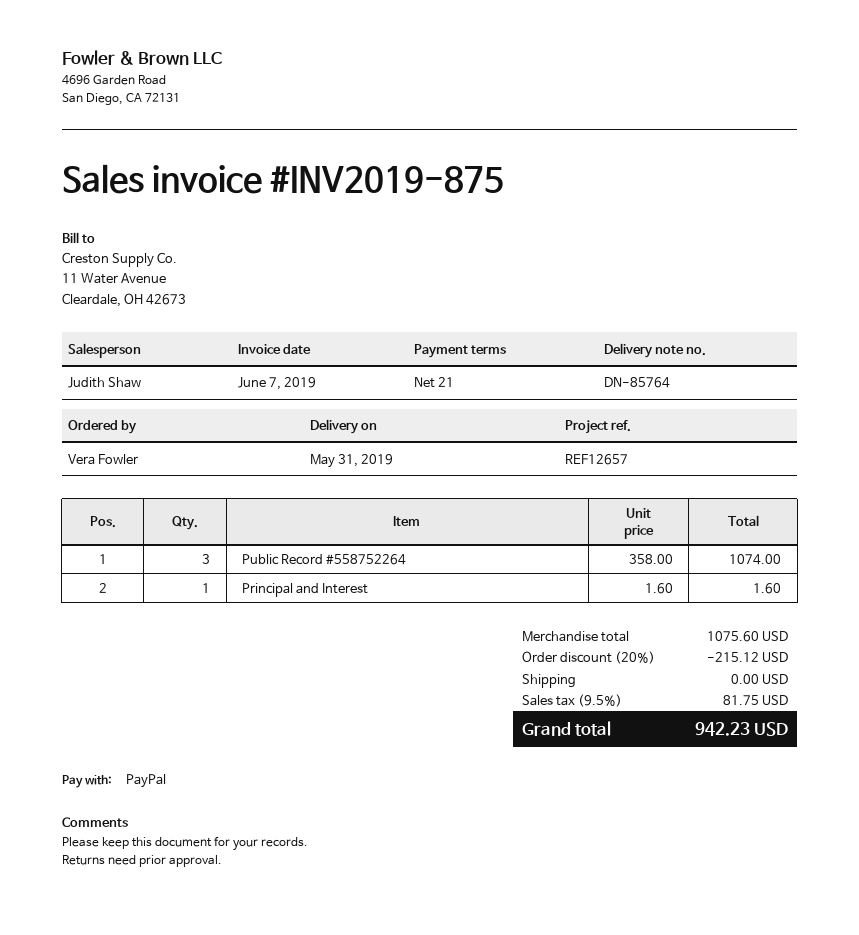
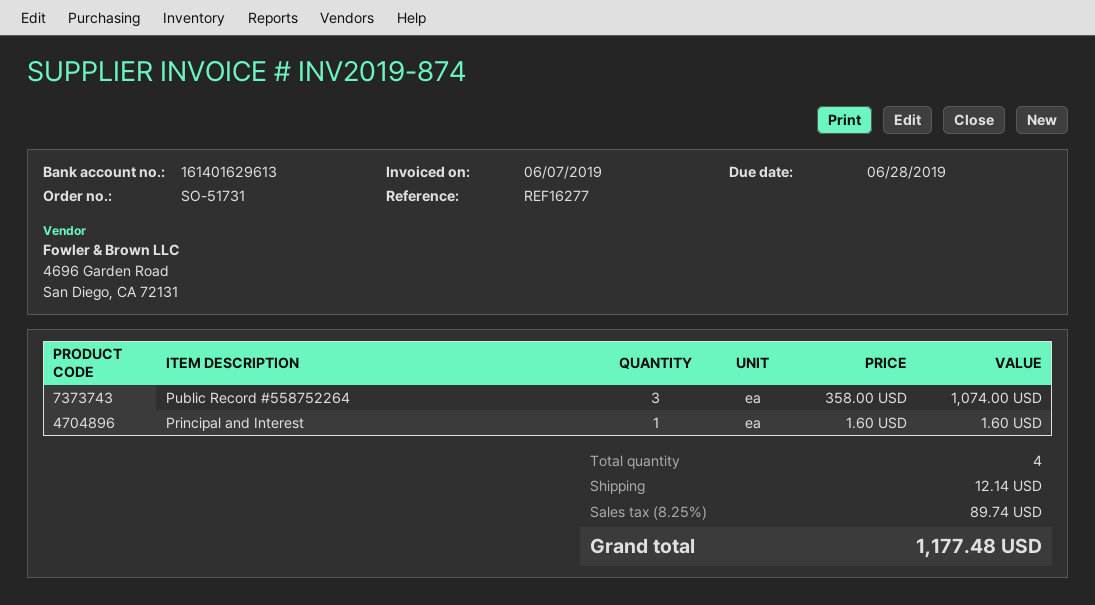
invoice number: INV2019-875 -> INV2019-874
reference: REF12657 -> REF16277
discount: 20% = 215.12 -> none
shipping: 0.00 -> 12.14
tax: 9.5% = 81.75 -> 8.25% = 89.74
total: 942.23 -> 1177.48

